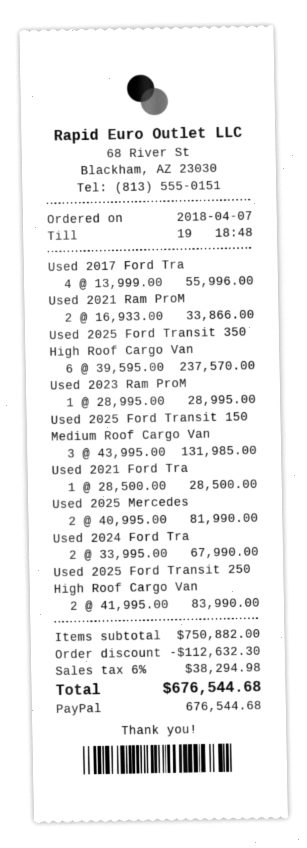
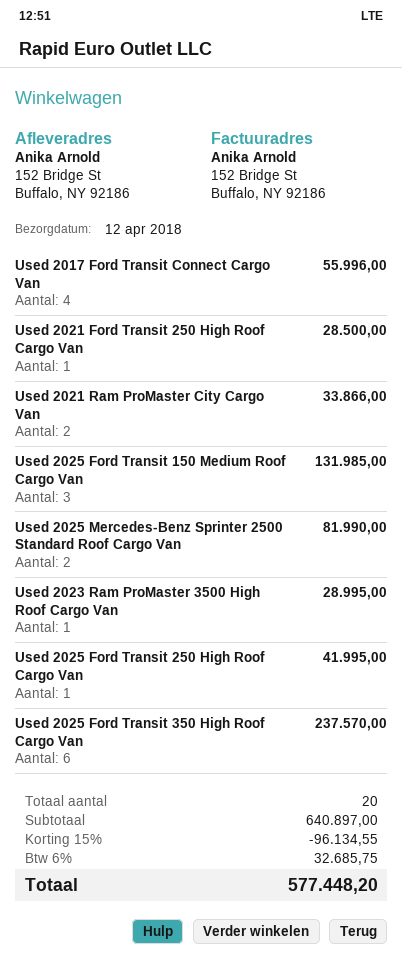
Used 2024 Ford Tra: 2 for 67990.00 -> none
Used 2025 Ford Transit 250 High Roof Cargo Van: 2 for 83990.00 -> 1 for 41995.00
subtotal: 750882.00 -> 640897.00
discount: 112632.30 -> 96134.55
tax: 6% = 38294.98 -> 6% = 32685.75
total: 676544.68 -> 577448.20

